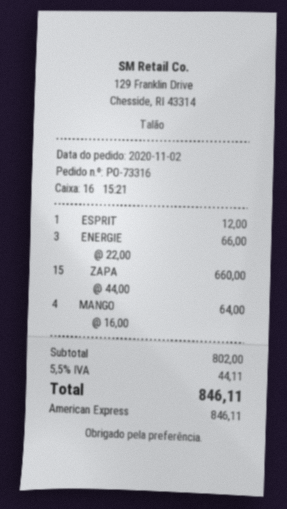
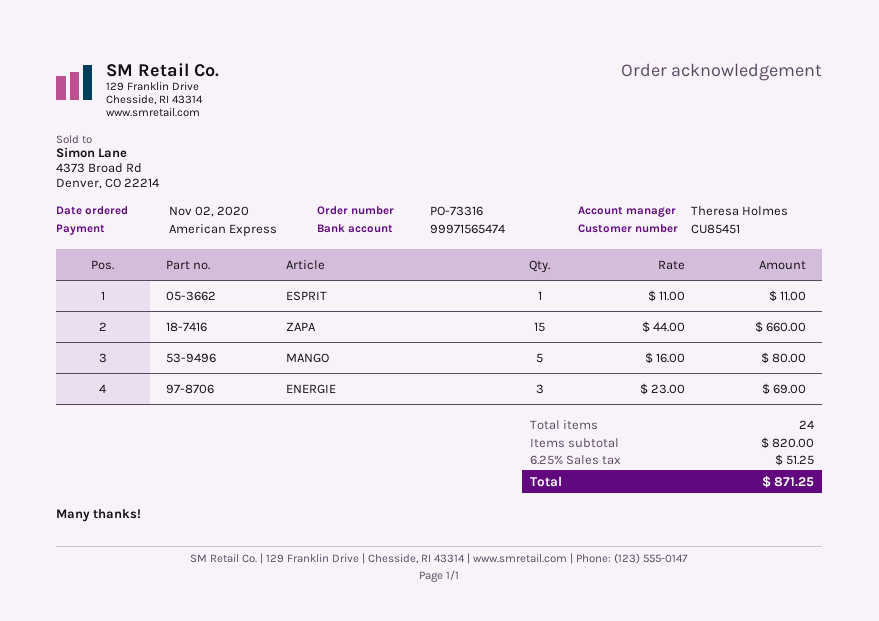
ESPRIT: 1 x 12.00 = 12.00 -> 1 x 11.00 = 11.00
ENERGIE: 3 x 22.00 = 66.00 -> 3 x 23.00 = 69.00
MANGO: 4 x 16.00 = 64.00 -> 5 x 16.00 = 80.00
subtotal: 802.00 -> 820.00
tax: 5.5% = 44.11 -> 6.25% = 51.25
total: 846.11 -> 871.25

